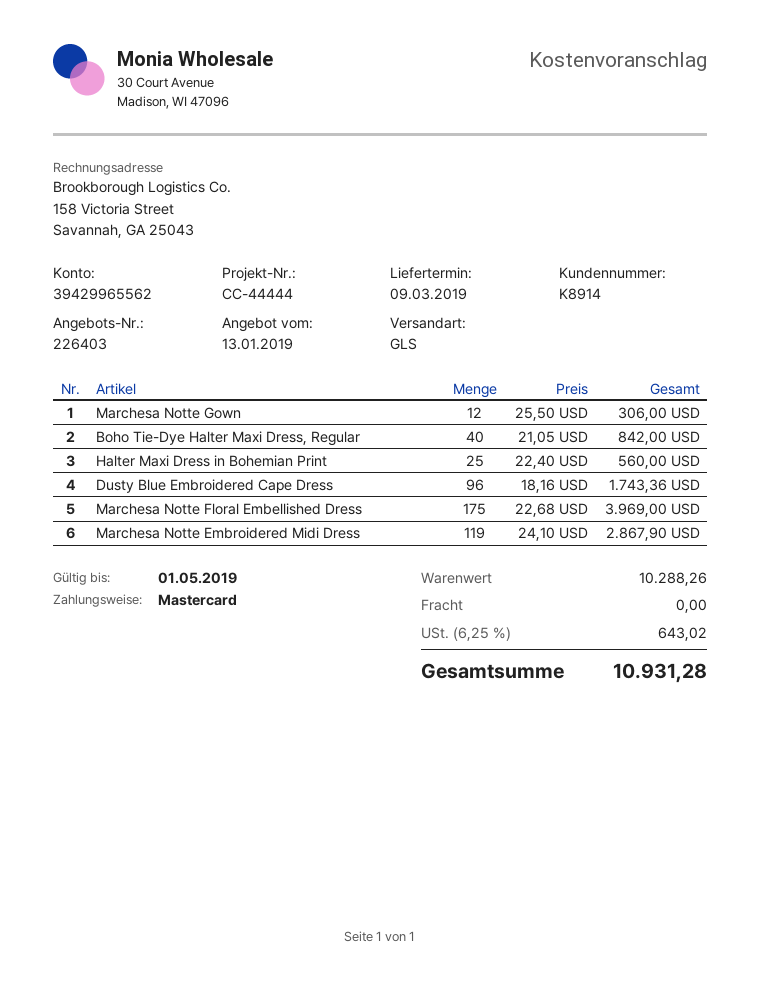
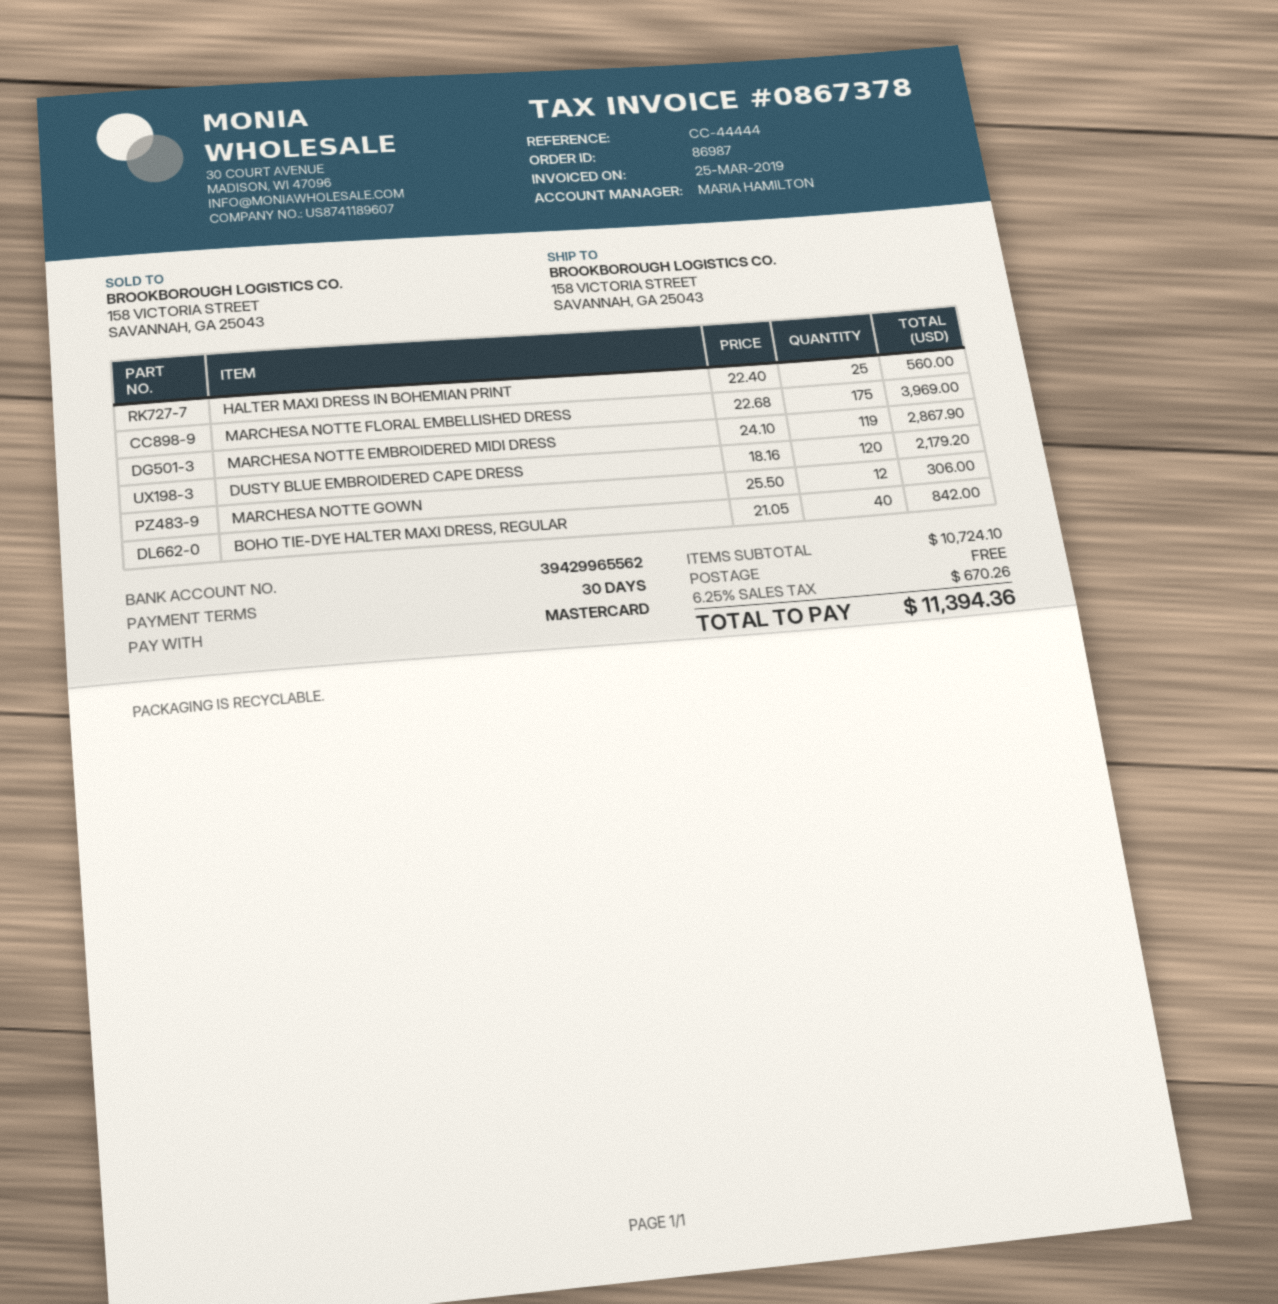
Dusty Blue Embroidered Cape Dress: 96 x 18.16 = 1743.36 -> 120 x 18.16 = 2179.20
subtotal: 10288.26 -> 10724.10
tax: 6.25% = 643.02 -> 6.25% = 670.26
total: 10931.28 -> 11394.36

